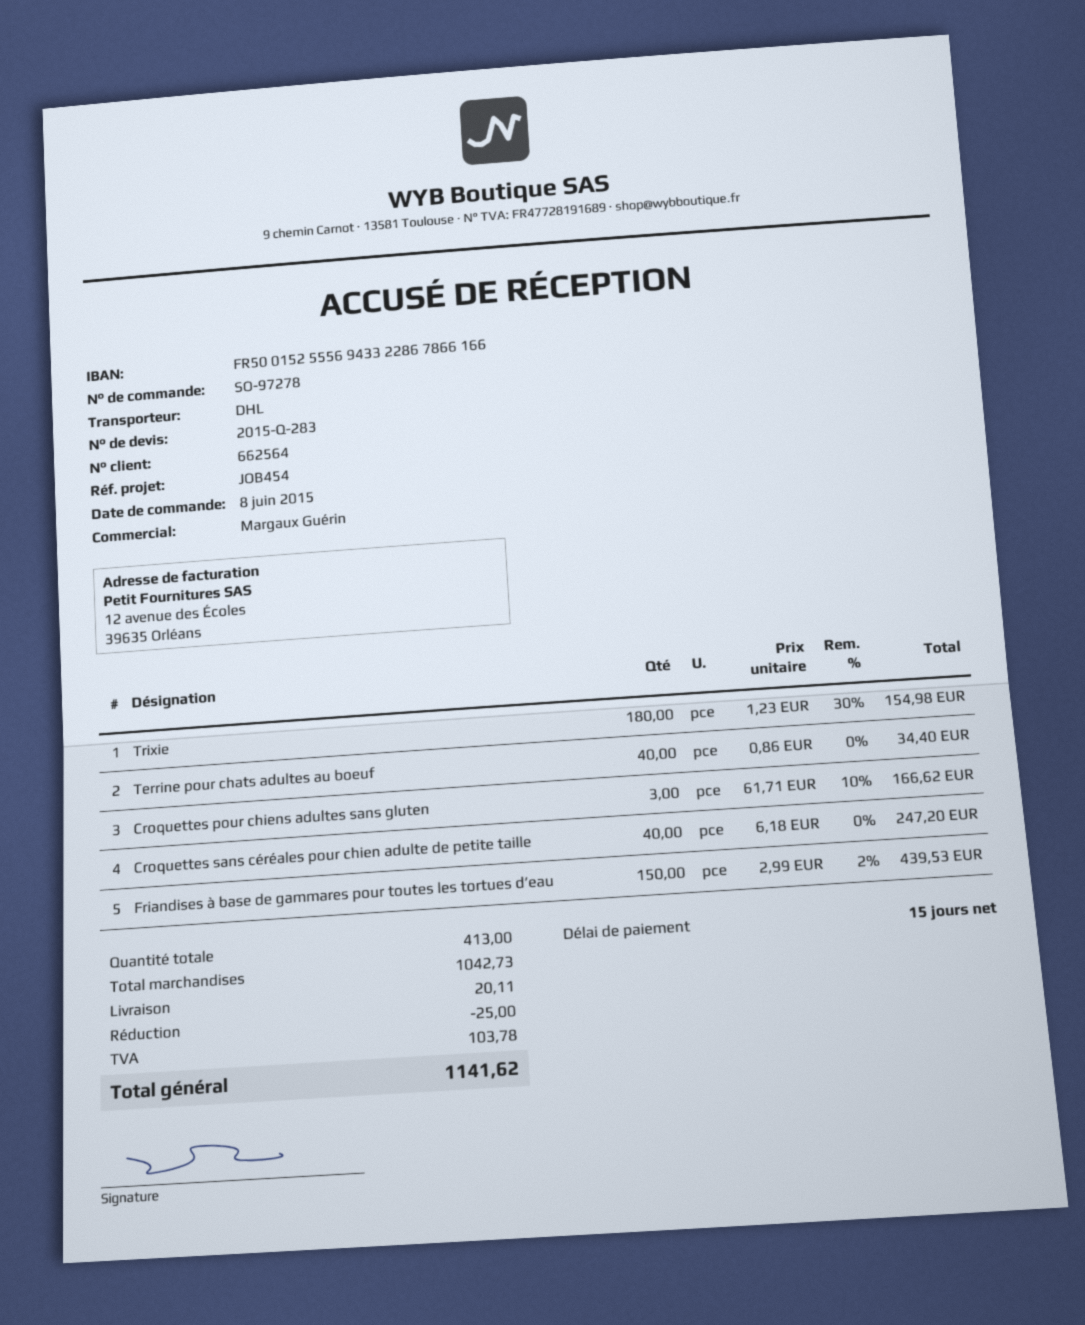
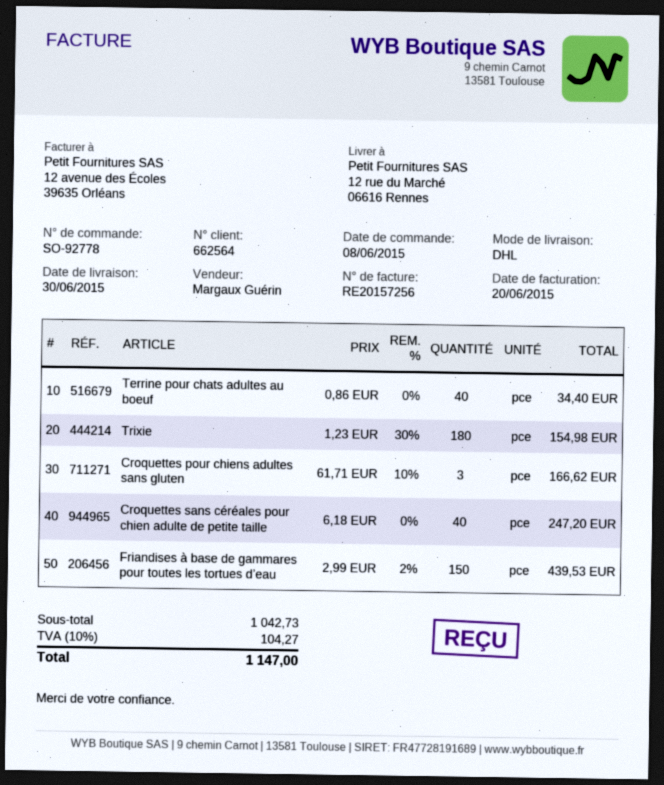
order number: SO-97278 -> SO-92778
discount: 25.00 -> none
shipping: 20.11 -> none
tax: 103.78 -> 104.27
total: 1141.62 -> 1147.00

